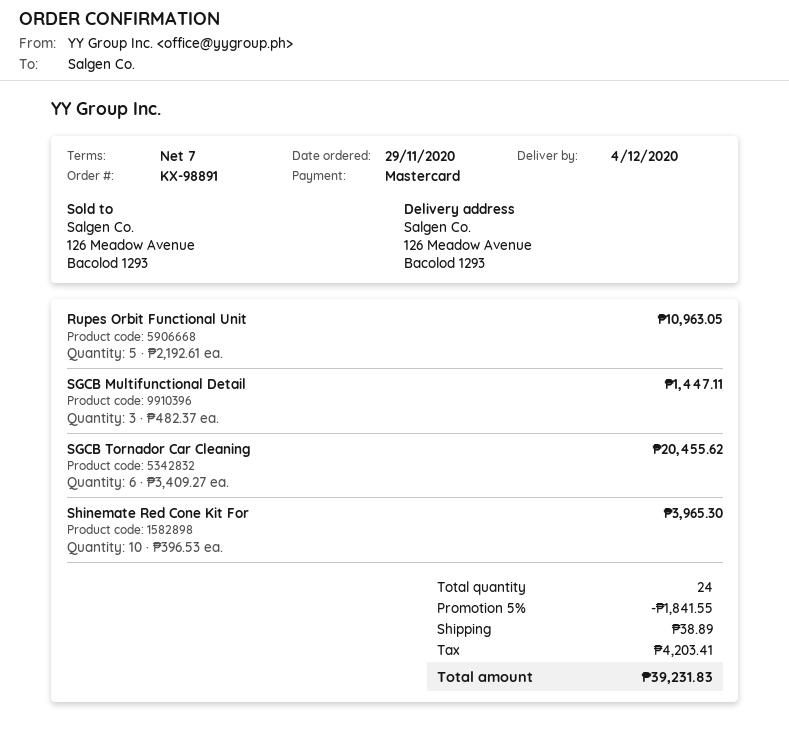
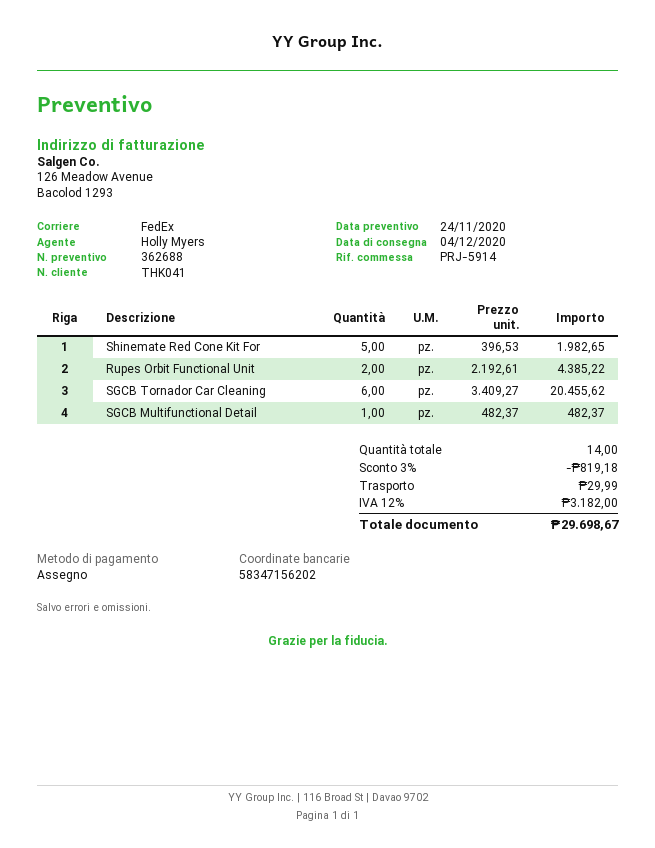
payment method: Mastercard -> cheque
Rupes Orbit Functional Unit: 5 x 2192.61 = 10963.05 -> 2 x 2192.61 = 4385.22
SGCB Multifunctional Detail: 3 x 482.37 = 1447.11 -> 1 x 482.37 = 482.37
Shinemate Red Cone Kit For: 10 x 396.53 = 3965.30 -> 5 x 396.53 = 1982.65
total quantity: 24 -> 14
discount: 5% = 1841.55 -> 3% = 819.18
shipping: 38.89 -> 29.99
tax: 4203.41 -> 3182.00
total: 39231.83 -> 29698.67

